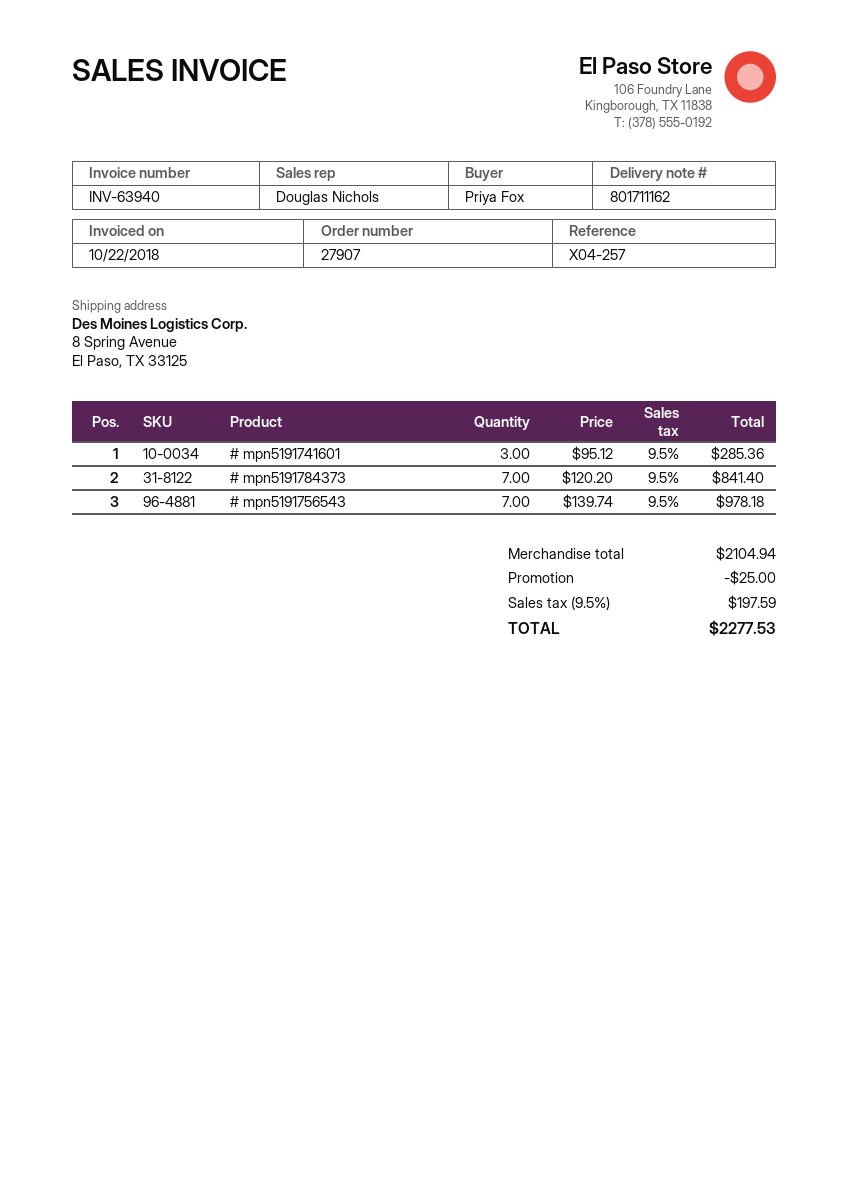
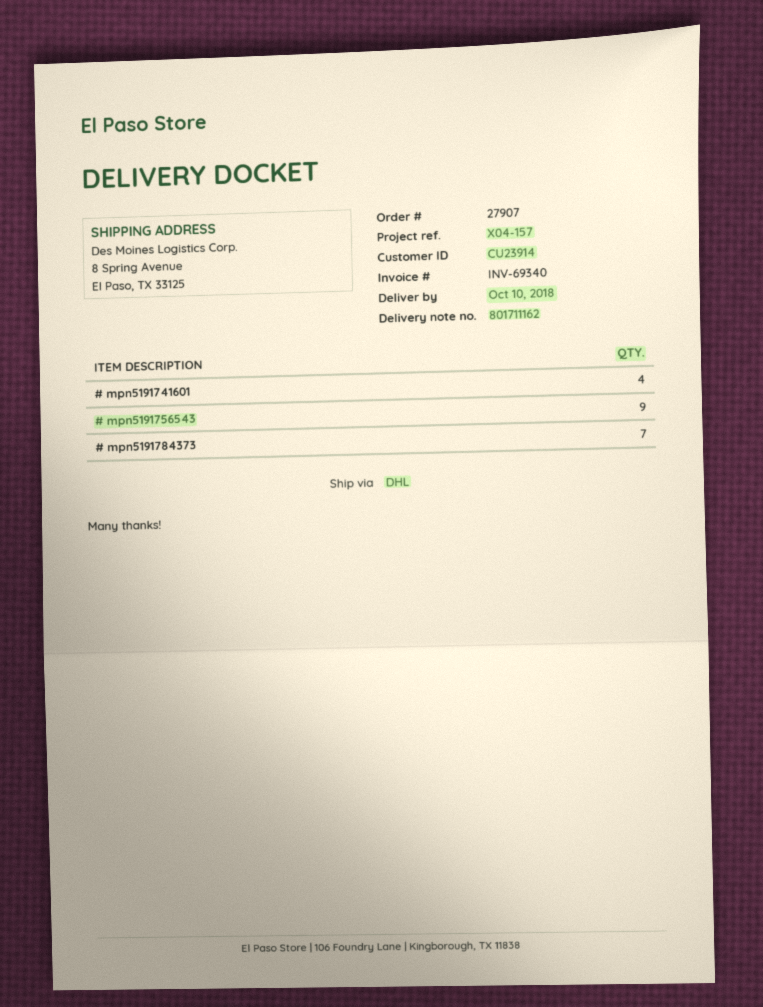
invoice number: INV-63940 -> INV-69340
reference: X04-257 -> X04-157
# mpn5191741601: 3 -> 4
# mpn5191756543: 7 -> 9

